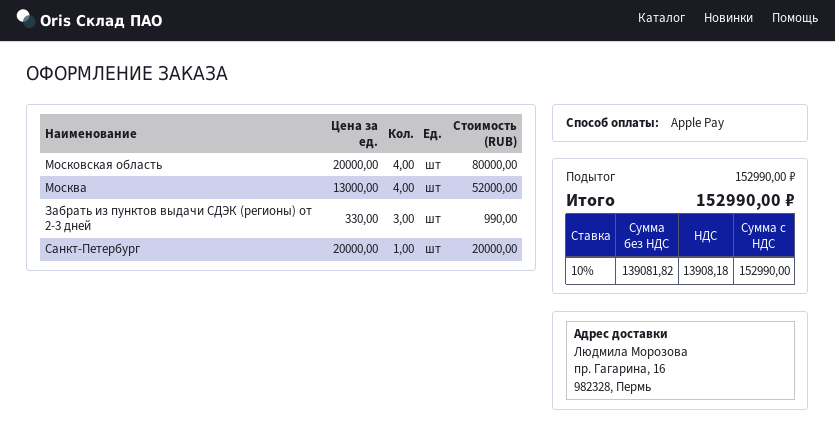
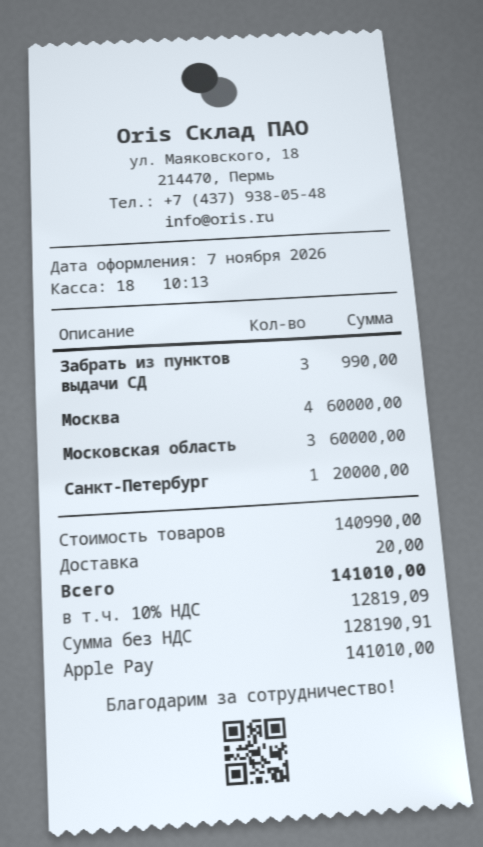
Московская область: 4 for 80000.00 -> 3 for 60000.00
Москва: 4 for 52000.00 -> 4 for 60000.00
subtotal: 152990.00 -> 140990.00
shipping: none -> 20.00
net: 139081.82 -> 128190.91
tax: 10% = 13908.18 -> 10% = 12819.09
total: 152990.00 -> 141010.00

